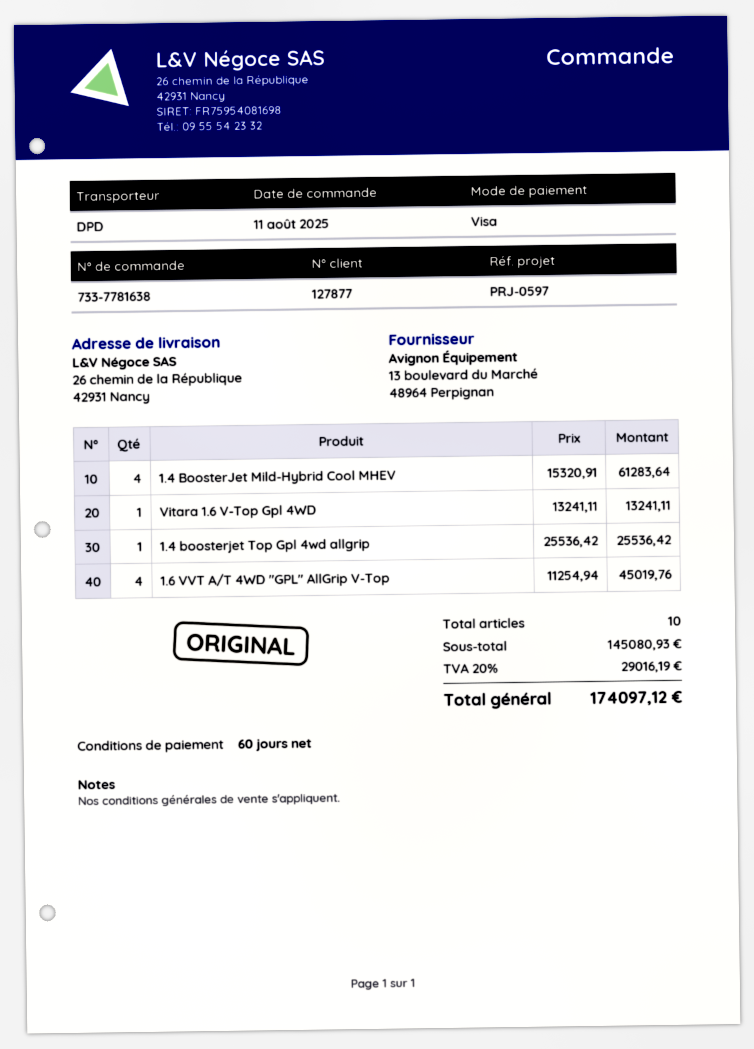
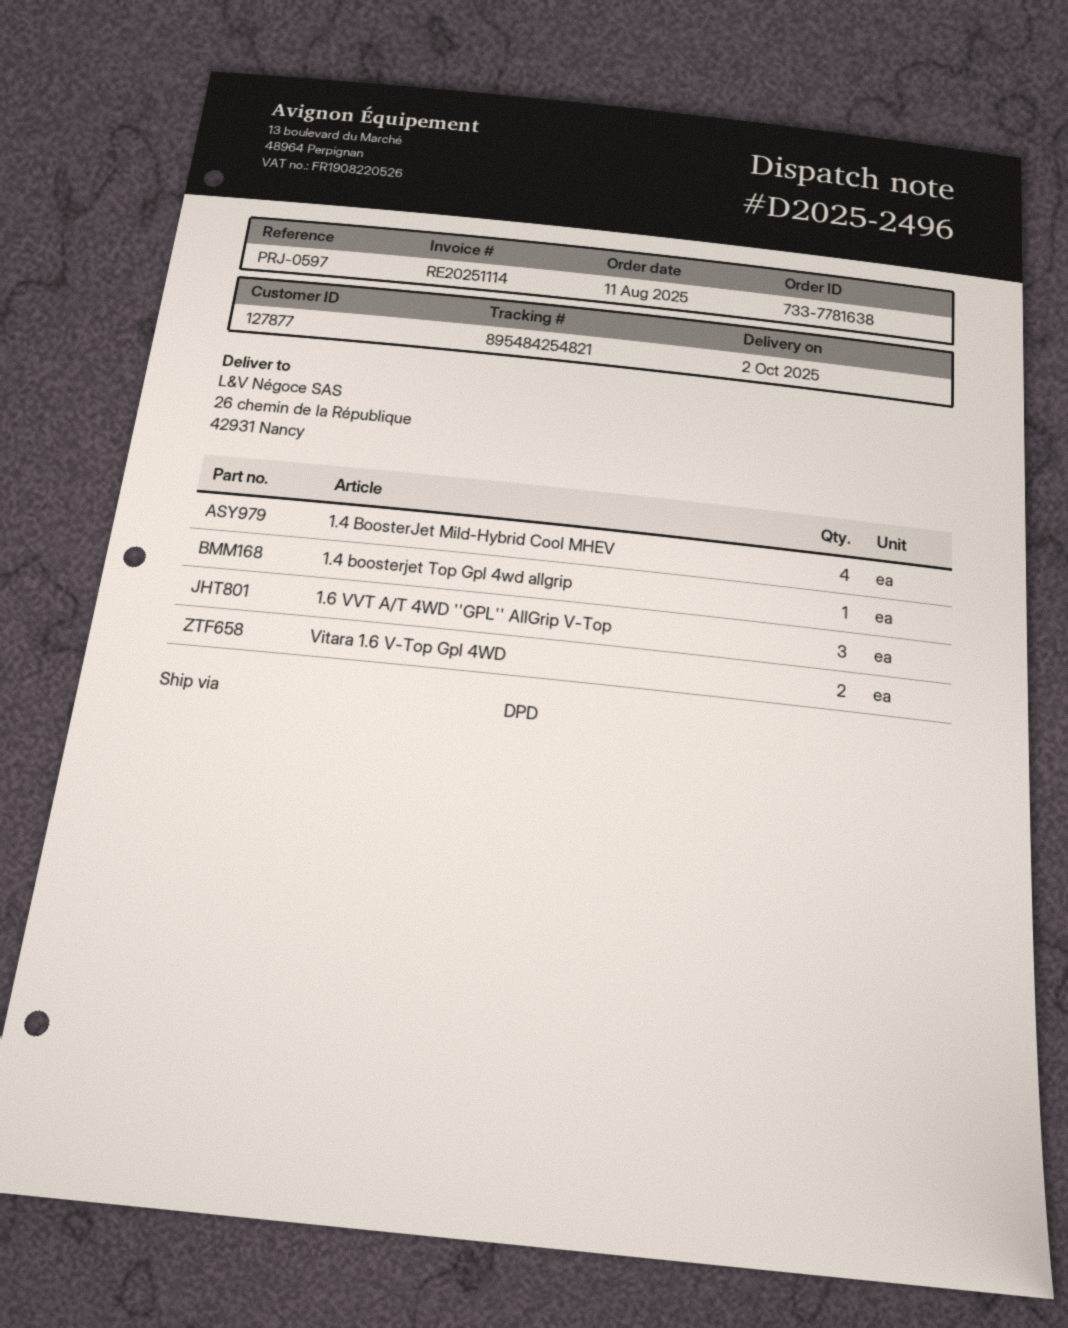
Vitara 1.6 V-Top Gpl 4WD: 1 -> 2
1.6 VVT A/T 4WD ''GPL'' AllGrip V-Top: 4 -> 3

